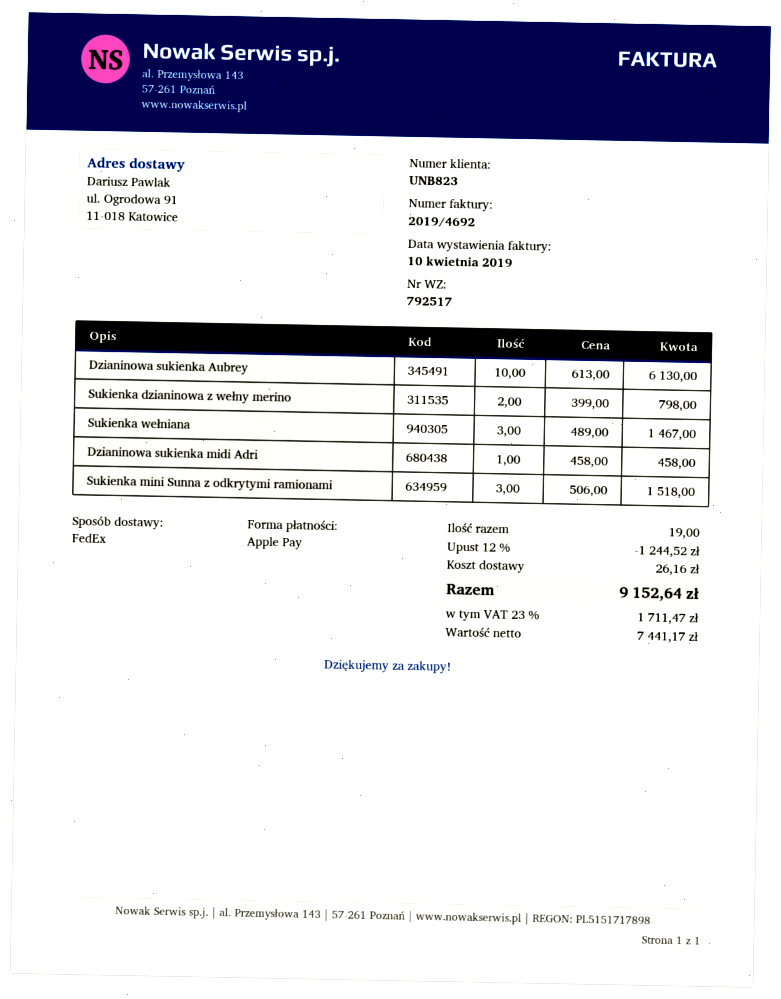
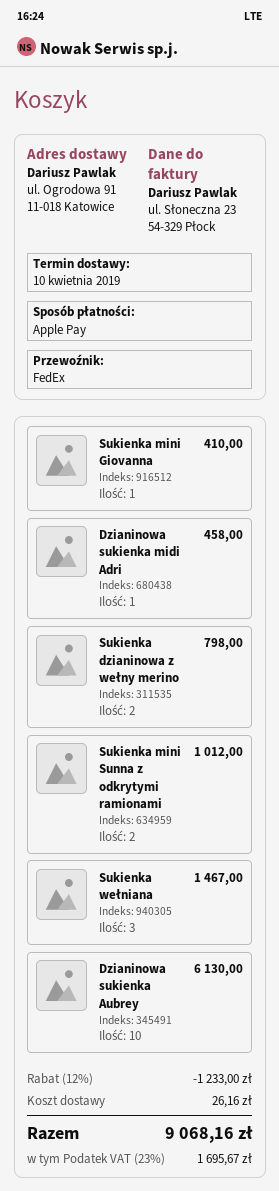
Sukienka mini Sunna z odkrytymi ramionami: 3 for 1518.00 -> 2 for 1012.00
Sukienka mini Giovanna: none -> 1 for 410.00
discount: 12% = 1244.52 -> 12% = 1233.00
tax: 23% = 1711.47 -> 23% = 1695.67
total: 9152.64 -> 9068.16

